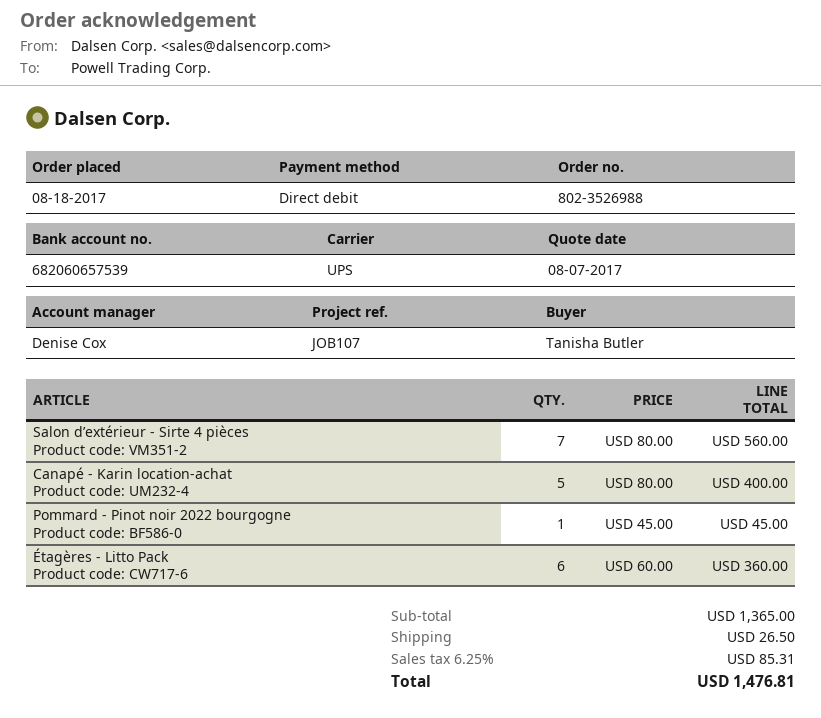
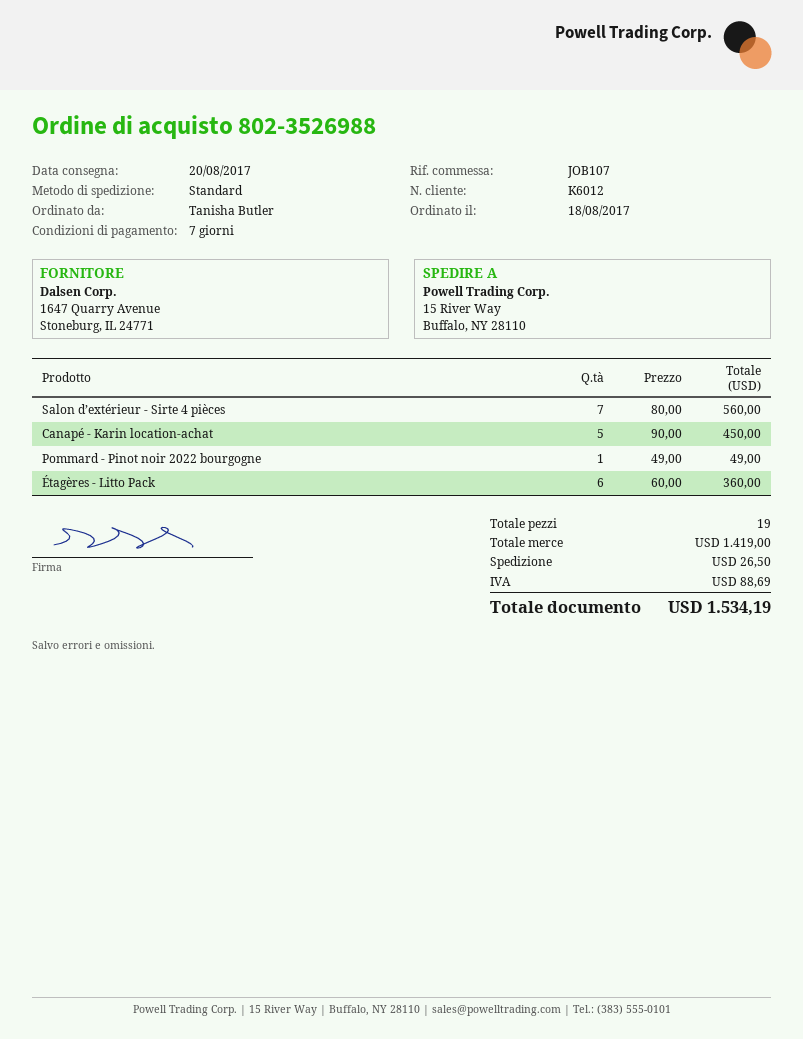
shipping method: UPS -> standard
Canapé - Karin location-achat: 5 x 80.00 = 400.00 -> 5 x 90.00 = 450.00
Pommard - Pinot noir 2022 bourgogne: 1 x 45.00 = 45.00 -> 1 x 49.00 = 49.00
subtotal: 1365.00 -> 1419.00
tax: 85.31 -> 88.69
total: 1476.81 -> 1534.19

